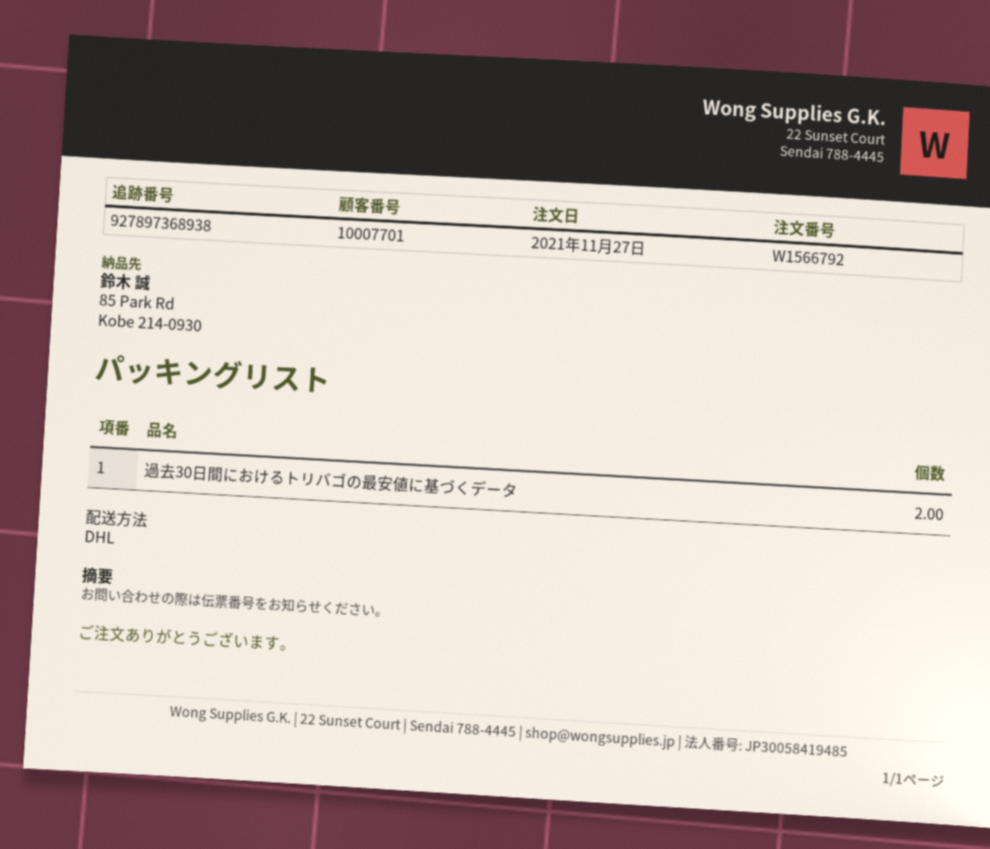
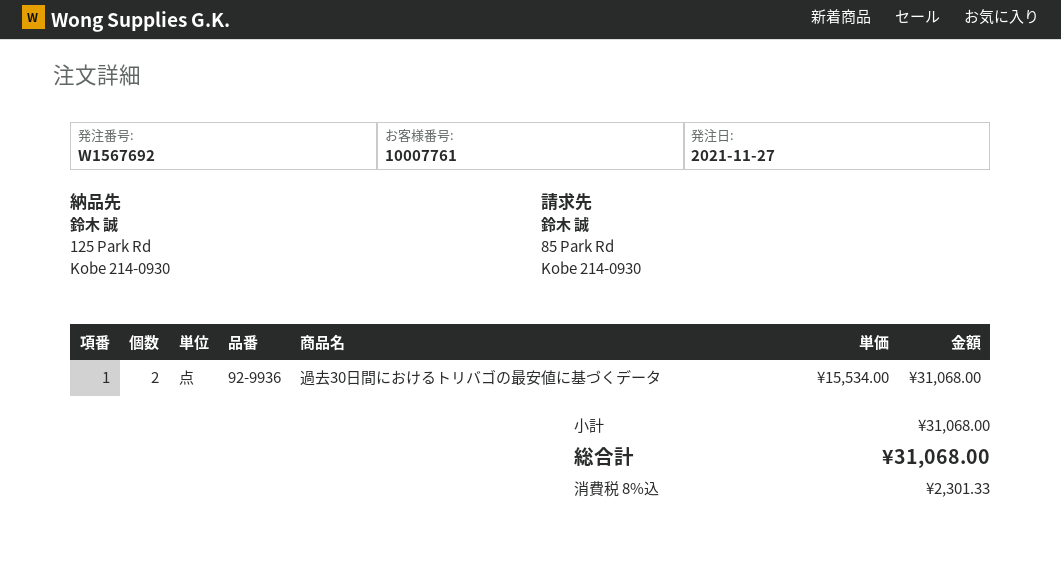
order number: W1566792 -> W1567692
customer number: 10007701 -> 10007761
ship to: 85 Park Rd, Kobe 214-0930 -> 125 Park Rd, Kobe 214-0930

